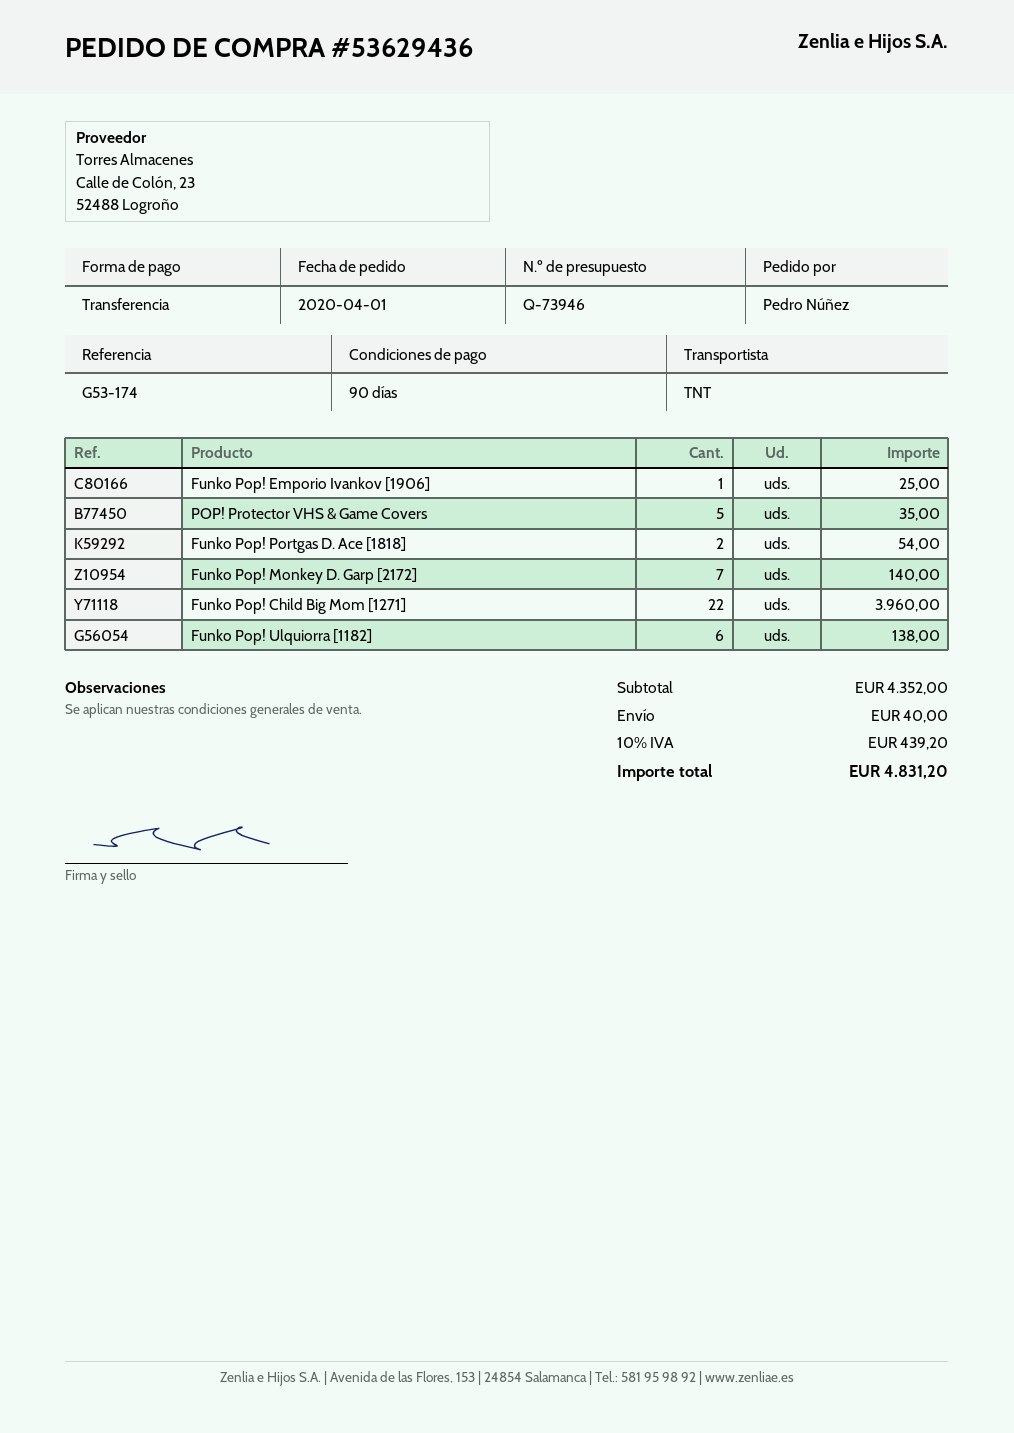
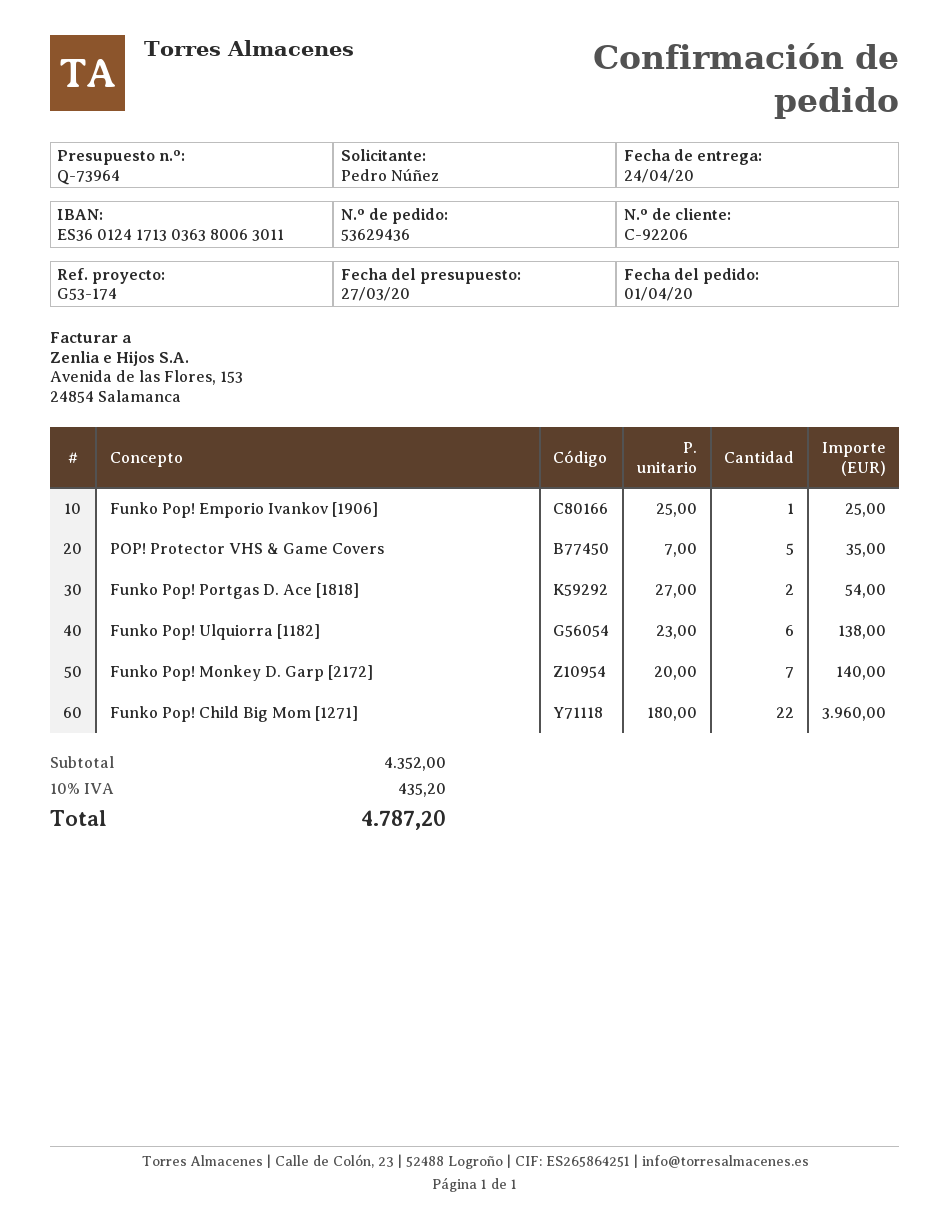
quote number: Q-73946 -> Q-73964
shipping: 40.00 -> none
tax: 10% = 439.20 -> 10% = 435.20
total: 4831.20 -> 4787.20

